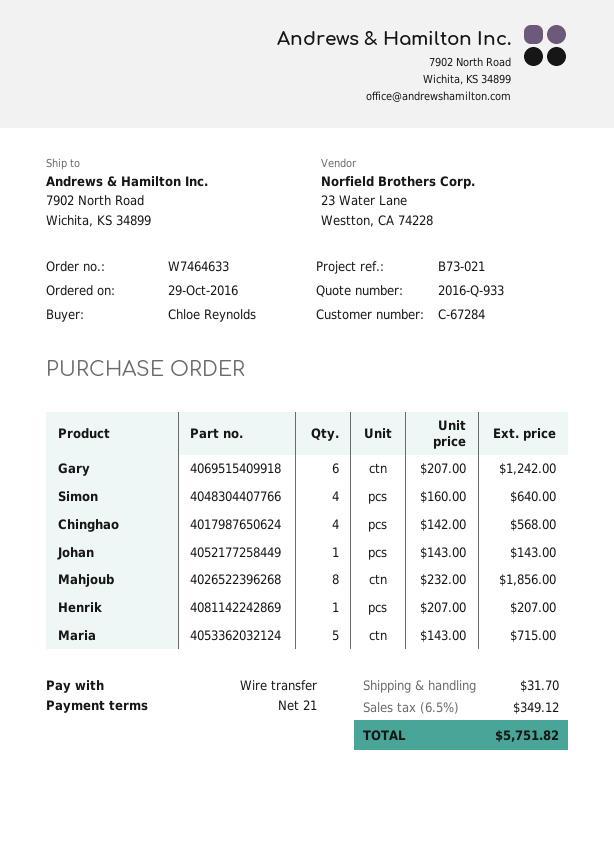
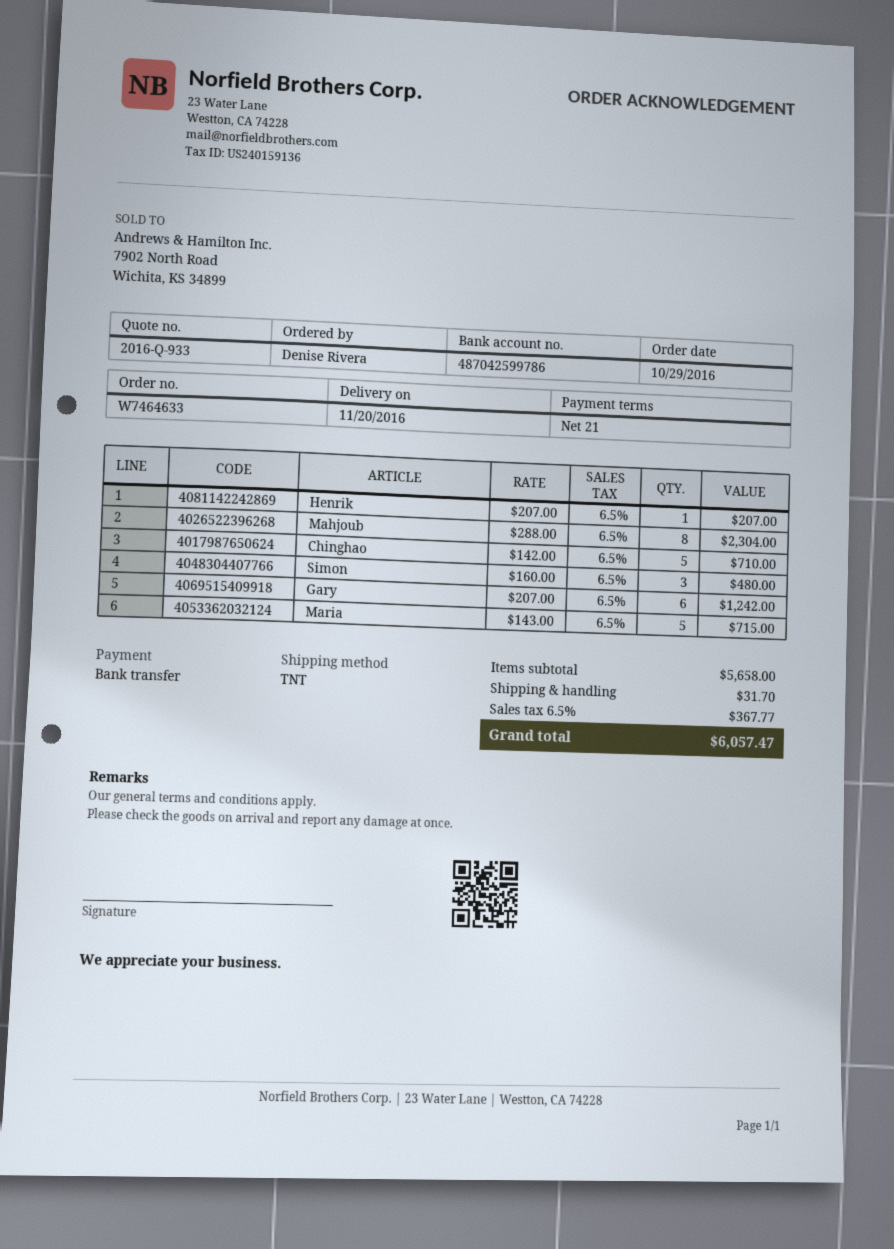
ordered by: Chloe Reynolds -> Denise Rivera
Simon: 4 x 160.00 = 640.00 -> 3 x 160.00 = 480.00
Chinghao: 4 x 142.00 = 568.00 -> 5 x 142.00 = 710.00
Johan: 1 x 143.00 = 143.00 -> none
Mahjoub: 8 x 232.00 = 1856.00 -> 8 x 288.00 = 2304.00
tax: 6.5% = 349.12 -> 6.5% = 367.77
total: 5751.82 -> 6057.47

